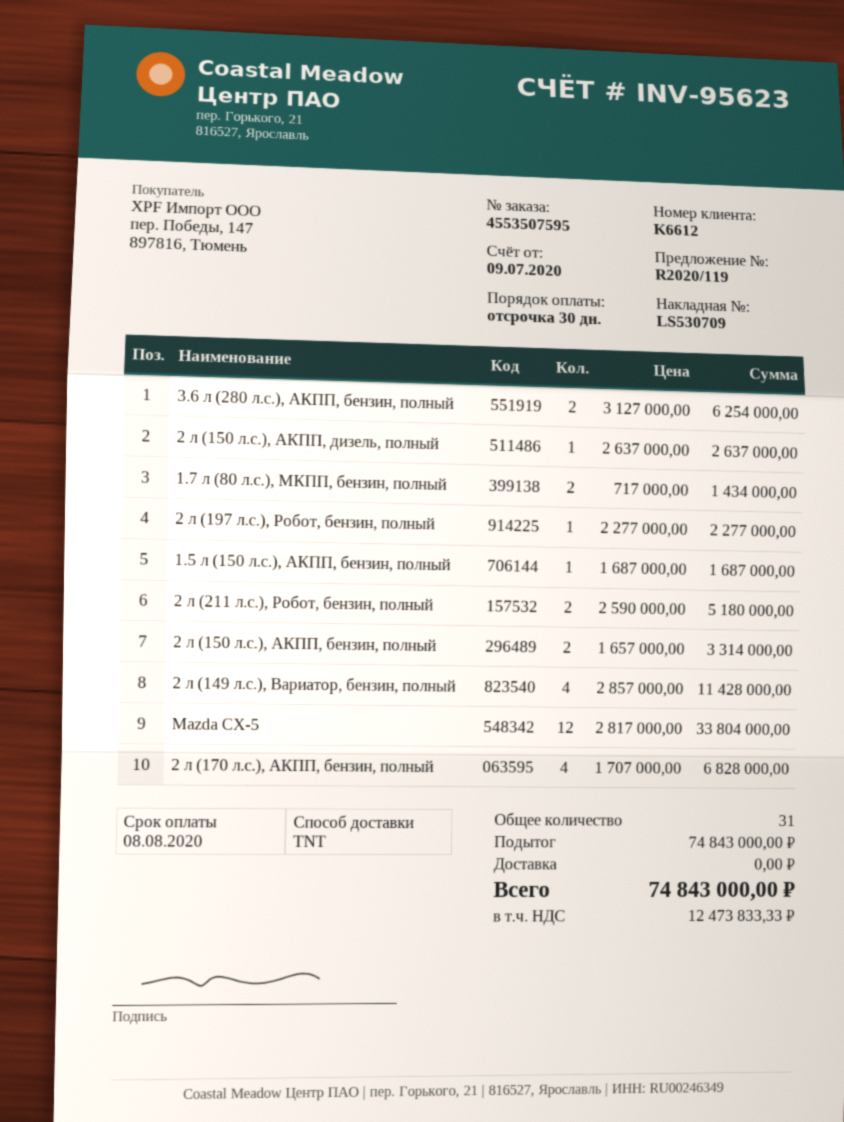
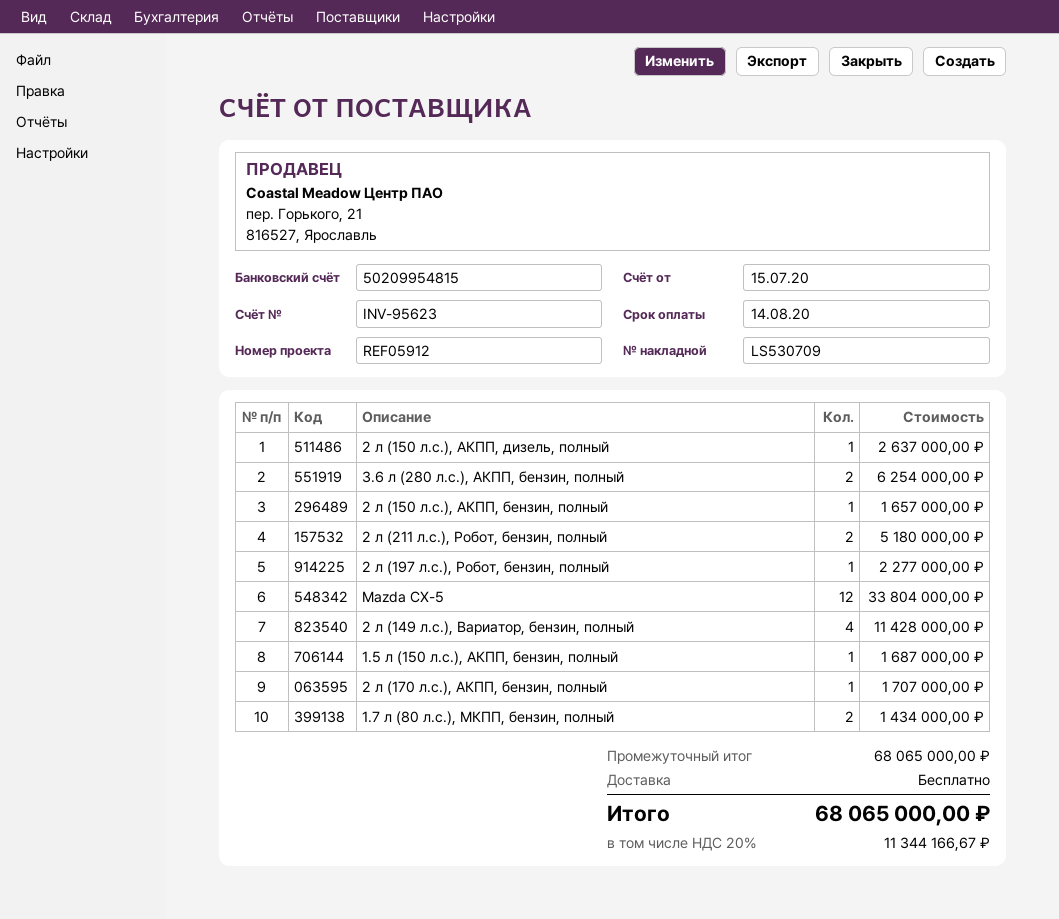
invoice date: 2020-07-09 -> 2020-07-15
due date: 2020-08-08 -> 2020-08-14
2 л (150 л.с.), АКПП, бензин, полный: 2 for 3314000.00 -> 1 for 1657000.00
2 л (170 л.с.), АКПП, бензин, полный: 4 for 6828000.00 -> 1 for 1707000.00
subtotal: 74843000.00 -> 68065000.00
tax: 12473833.33 -> 11344166.67
total: 74843000.00 -> 68065000.00

